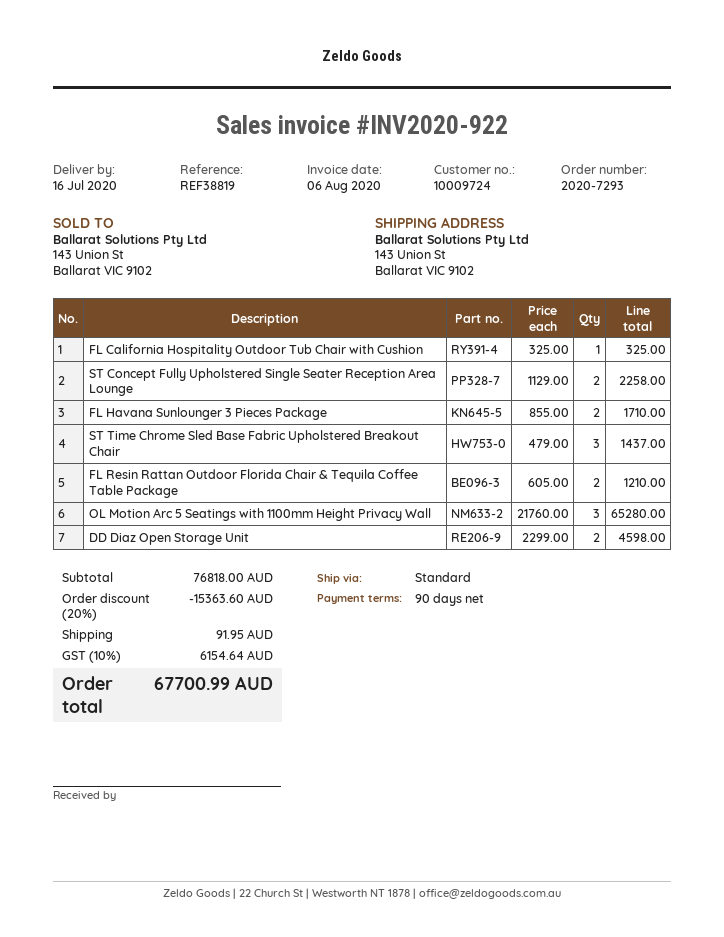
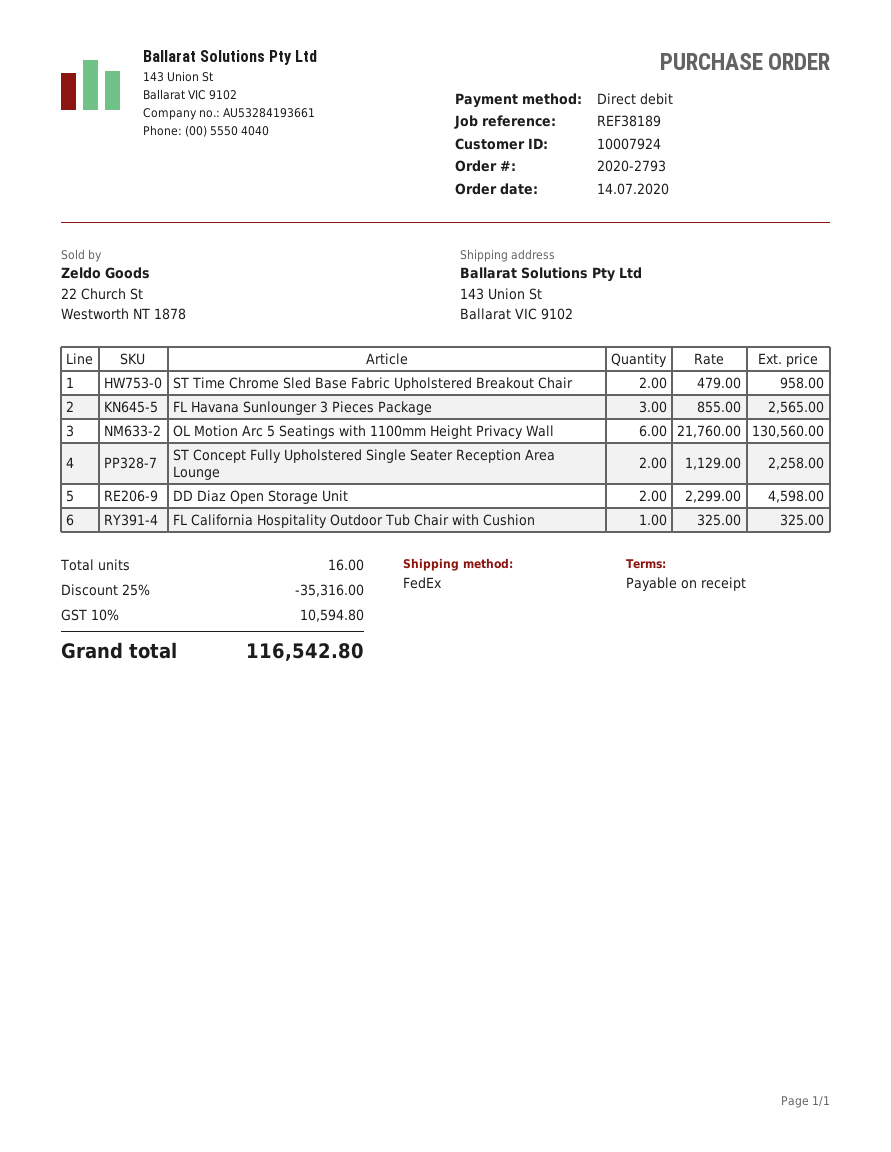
order number: 2020-7293 -> 2020-2793
payment terms: 90 days -> on receipt
customer number: 10009724 -> 10007924
reference: REF38819 -> REF38189
shipping method: standard -> FedEx
FL Havana Sunlounger 3 Pieces Package: 2 x 855.00 = 1710.00 -> 3 x 855.00 = 2565.00
ST Time Chrome Sled Base Fabric Upholstered Breakout Chair: 3 x 479.00 = 1437.00 -> 2 x 479.00 = 958.00
FL Resin Rattan Outdoor Florida Chair & Tequila Coffee Table Package: 2 x 605.00 = 1210.00 -> none
OL Motion Arc 5 Seatings with 1100mm Height Privacy Wall: 3 x 21760.00 = 65280.00 -> 6 x 21760.00 = 130560.00
discount: 20% = 15363.60 -> 25% = 35316.00
shipping: 91.95 -> none
tax: 10% = 6154.64 -> 10% = 10594.80
total: 67700.99 -> 116542.80

